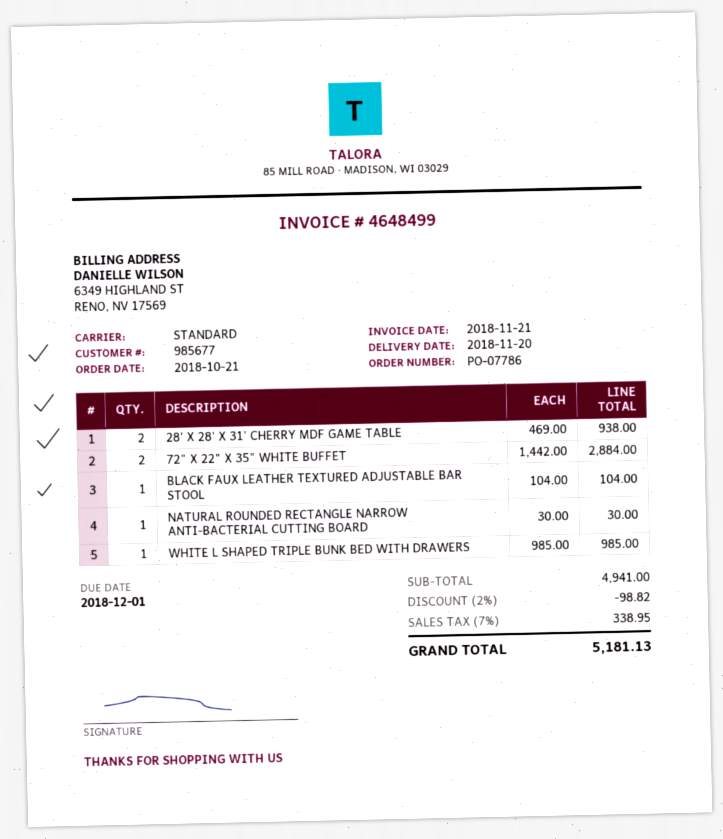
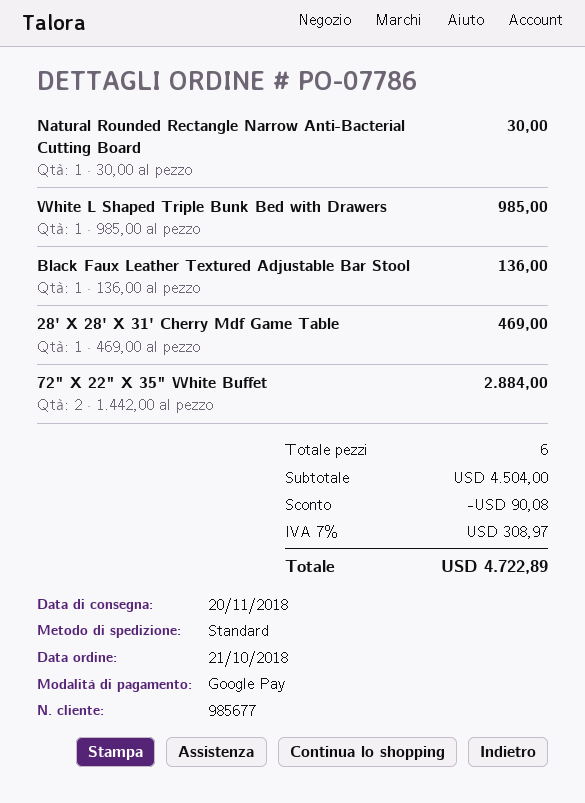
28' X 28' X 31' CHERRY MDF GAME TABLE: 2 x 469.00 = 938.00 -> 1 x 469.00 = 469.00
BLACK FAUX LEATHER TEXTURED ADJUSTABLE BAR STOOL: 1 x 104.00 = 104.00 -> 1 x 136.00 = 136.00
subtotal: 4941.00 -> 4504.00
discount: 98.82 -> 90.08
tax: 7% = 338.95 -> 7% = 308.97
total: 5181.13 -> 4722.89

